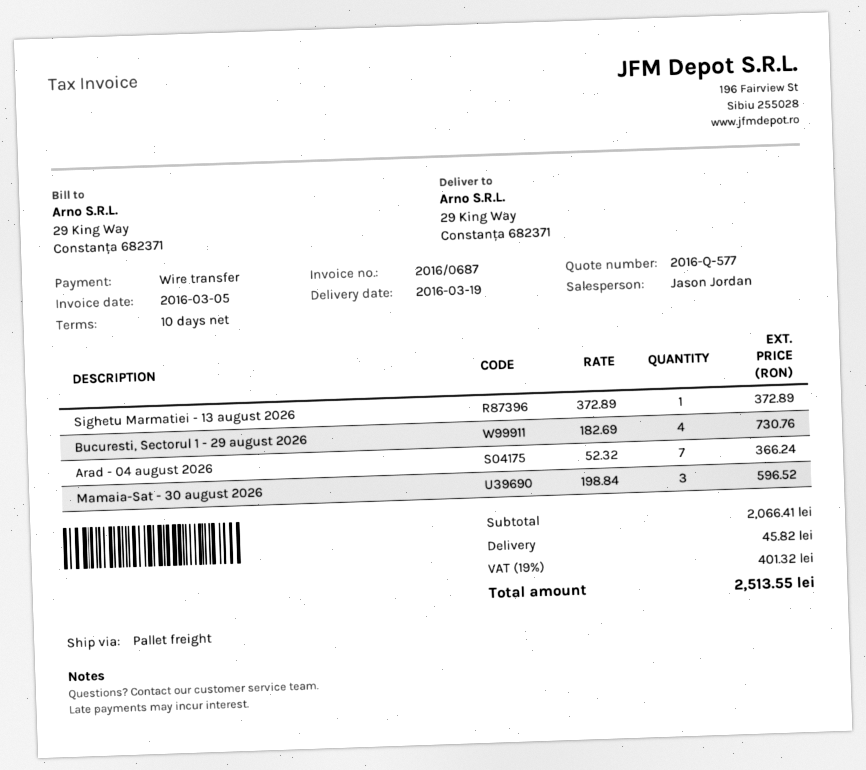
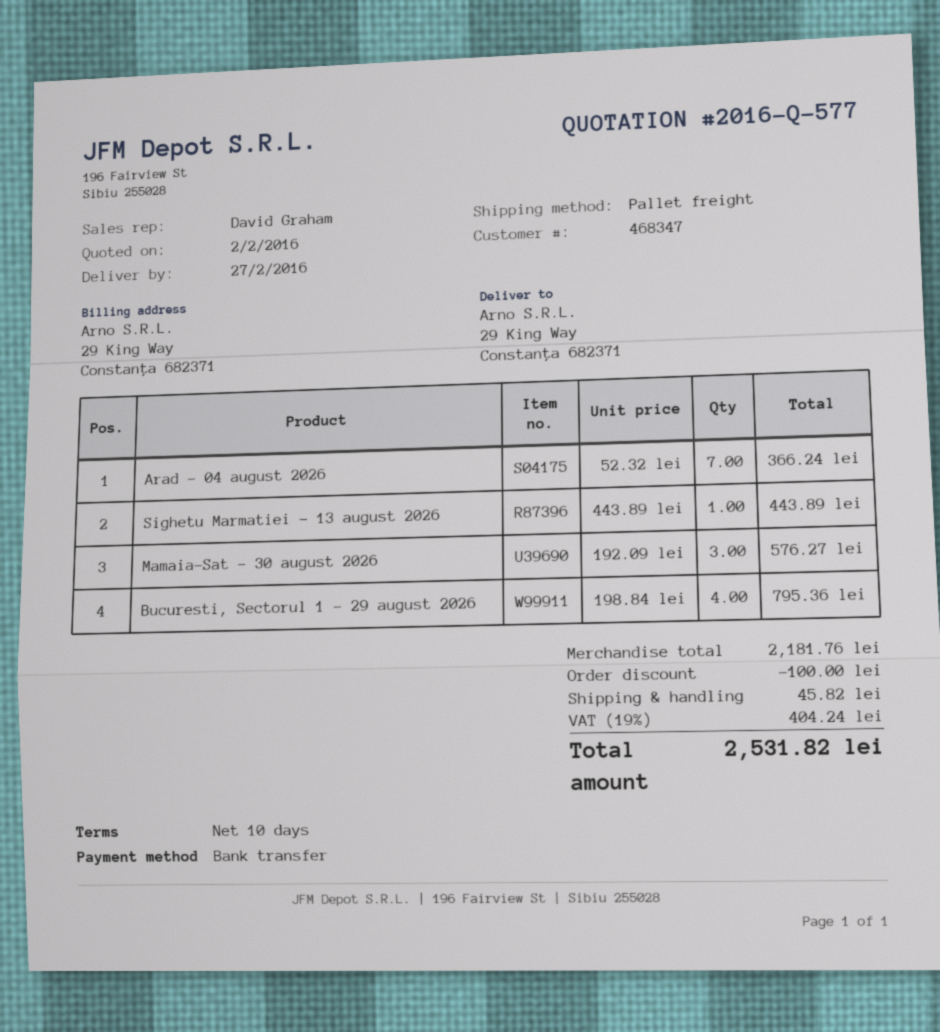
delivery date: 2016-03-19 -> 2016-02-27
sales rep: Jason Jordan -> David Graham
Sighetu Marmatiei - 13 august 2026: 1 x 372.89 = 372.89 -> 1 x 443.89 = 443.89
Bucuresti, Sectorul 1 - 29 august 2026: 4 x 182.69 = 730.76 -> 4 x 198.84 = 795.36
Mamaia-Sat - 30 august 2026: 3 x 198.84 = 596.52 -> 3 x 192.09 = 576.27
subtotal: 2066.41 -> 2181.76
discount: none -> 100.00
tax: 19% = 401.32 -> 19% = 404.24
total: 2513.55 -> 2531.82

